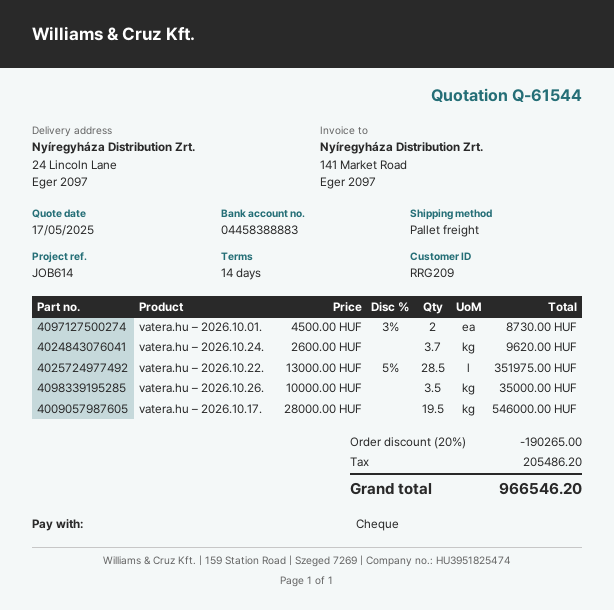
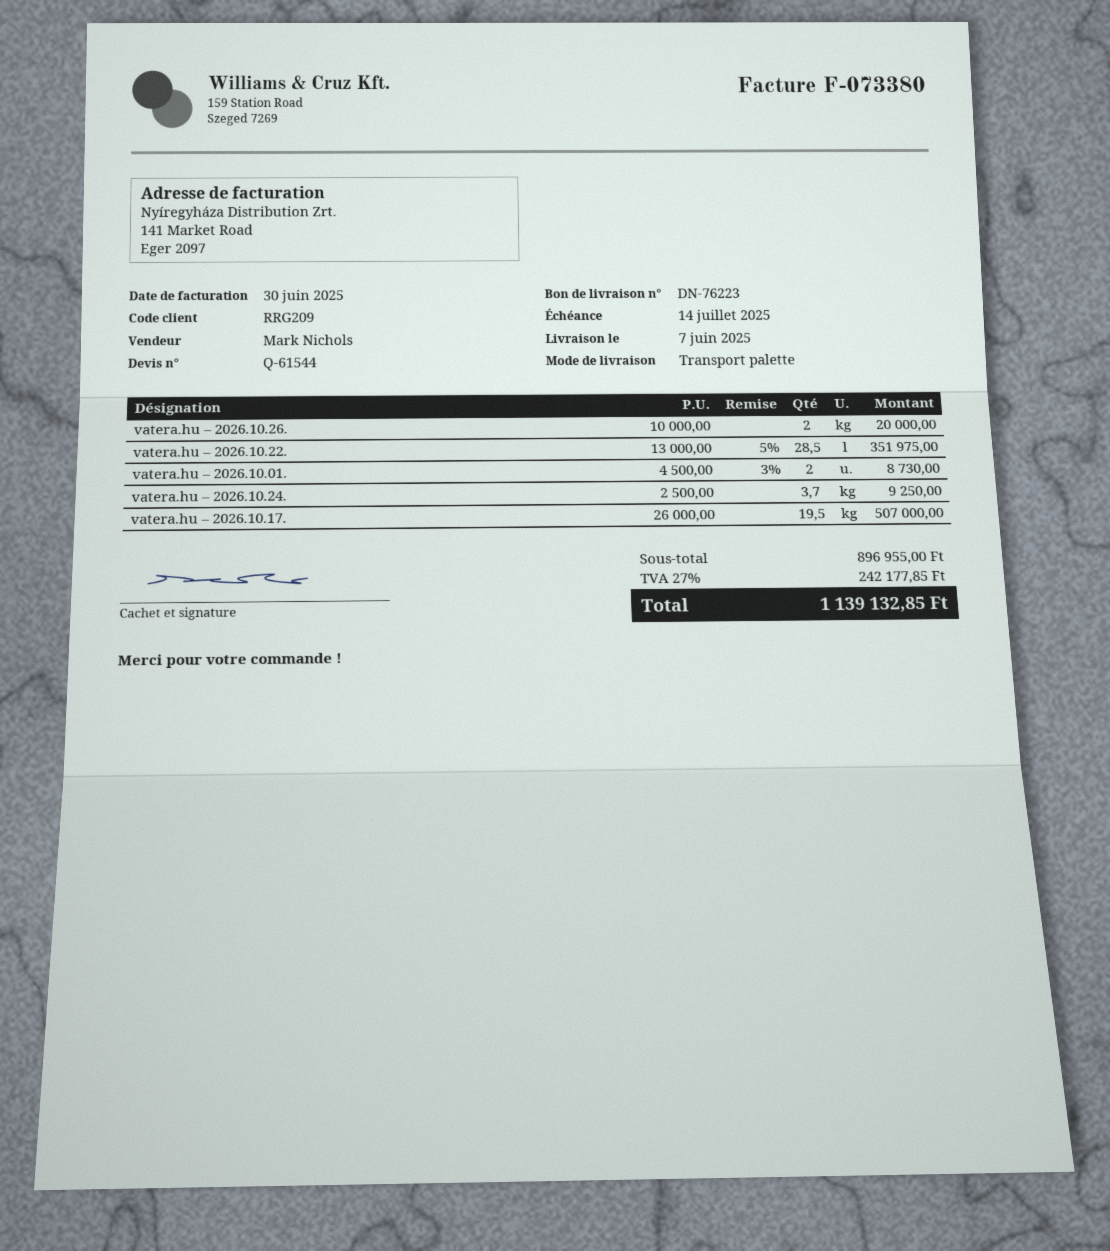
vatera.hu – 2026.10.24.: 3.7 x 2600.00 = 9620.00 -> 3.7 x 2500.00 = 9250.00
vatera.hu – 2026.10.26.: 3.5 x 10000.00 = 35000.00 -> 2 x 10000.00 = 20000.00
vatera.hu – 2026.10.17.: 19.5 x 28000.00 = 546000.00 -> 19.5 x 26000.00 = 507000.00
discount: 20% = 190265.00 -> none
tax: 205486.20 -> 242177.85
total: 966546.20 -> 1139132.85

